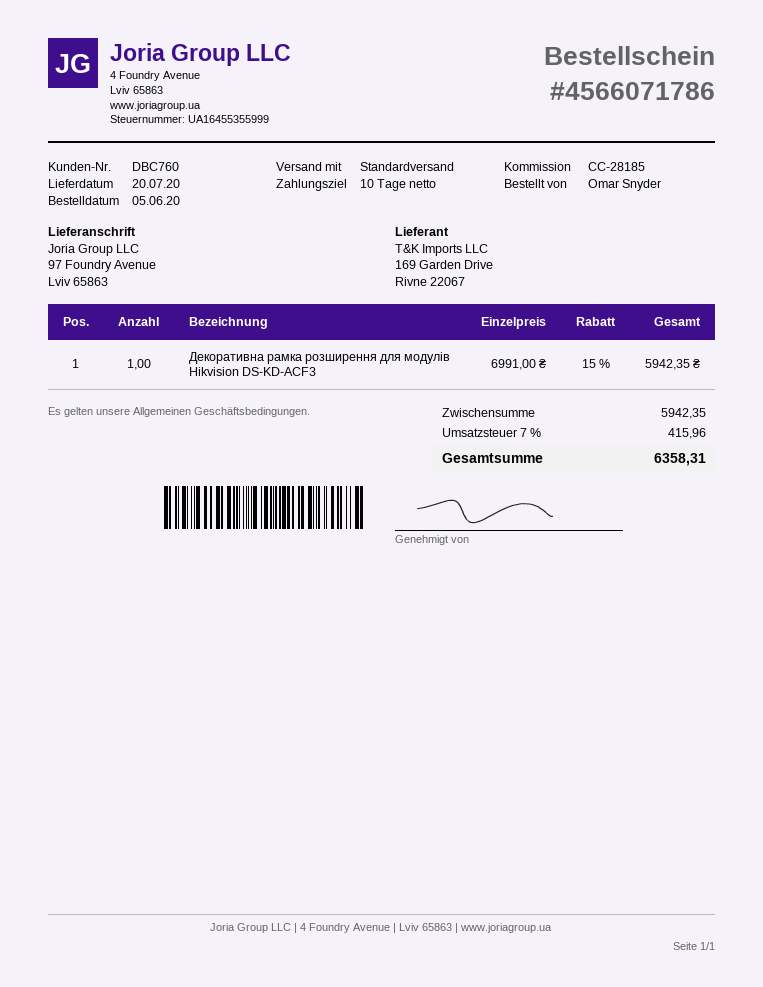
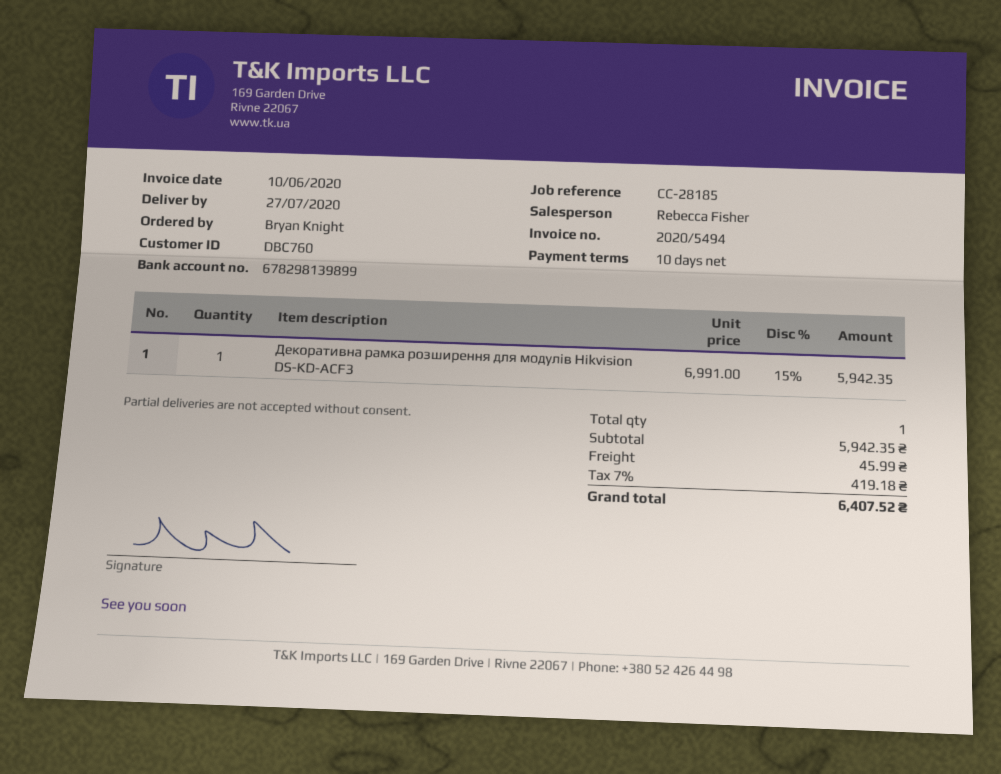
delivery date: 2020-07-20 -> 2020-07-27
ordered by: Omar Snyder -> Bryan Knight
shipping: none -> 45.99
tax: 7% = 415.96 -> 7% = 419.18
total: 6358.31 -> 6407.52

